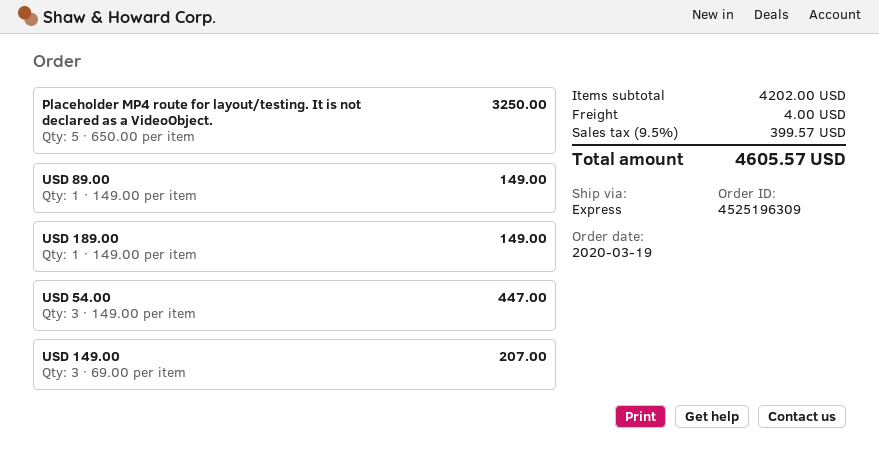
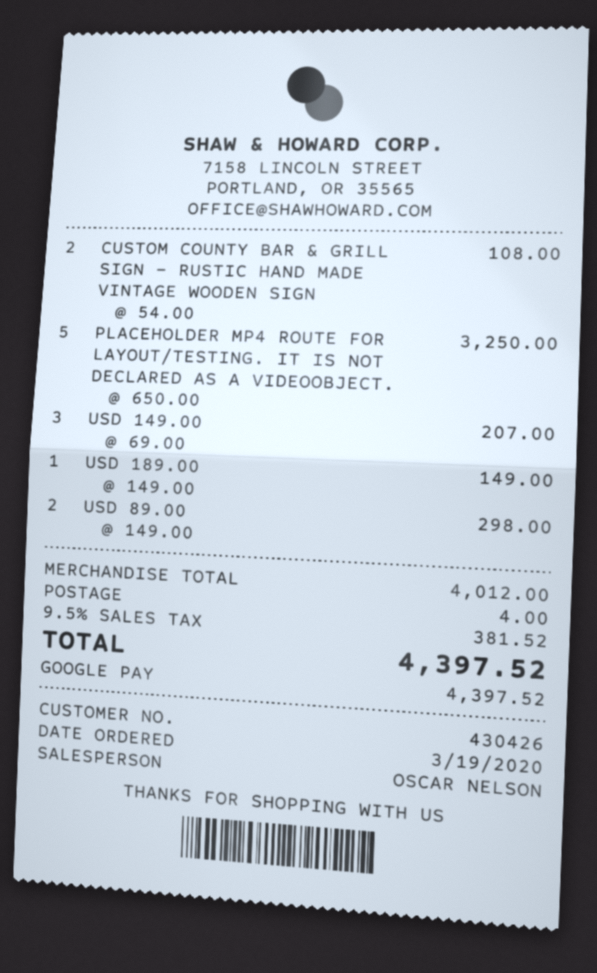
USD 89.00: 1 x 149.00 = 149.00 -> 2 x 149.00 = 298.00
USD 54.00: 3 x 149.00 = 447.00 -> none
CUSTOM COUNTY BAR & GRILL SIGN - RUSTIC HAND MADE VINTAGE WOODEN SIGN: none -> 2 x 54.00 = 108.00
subtotal: 4202.00 -> 4012.00
tax: 9.5% = 399.57 -> 9.5% = 381.52
total: 4605.57 -> 4397.52

